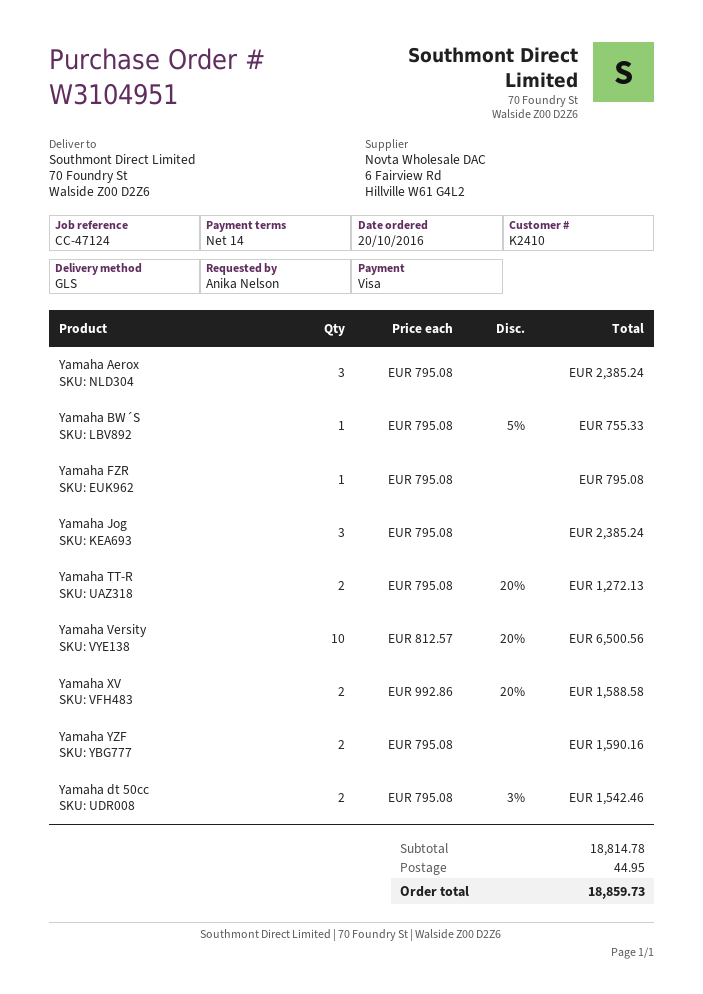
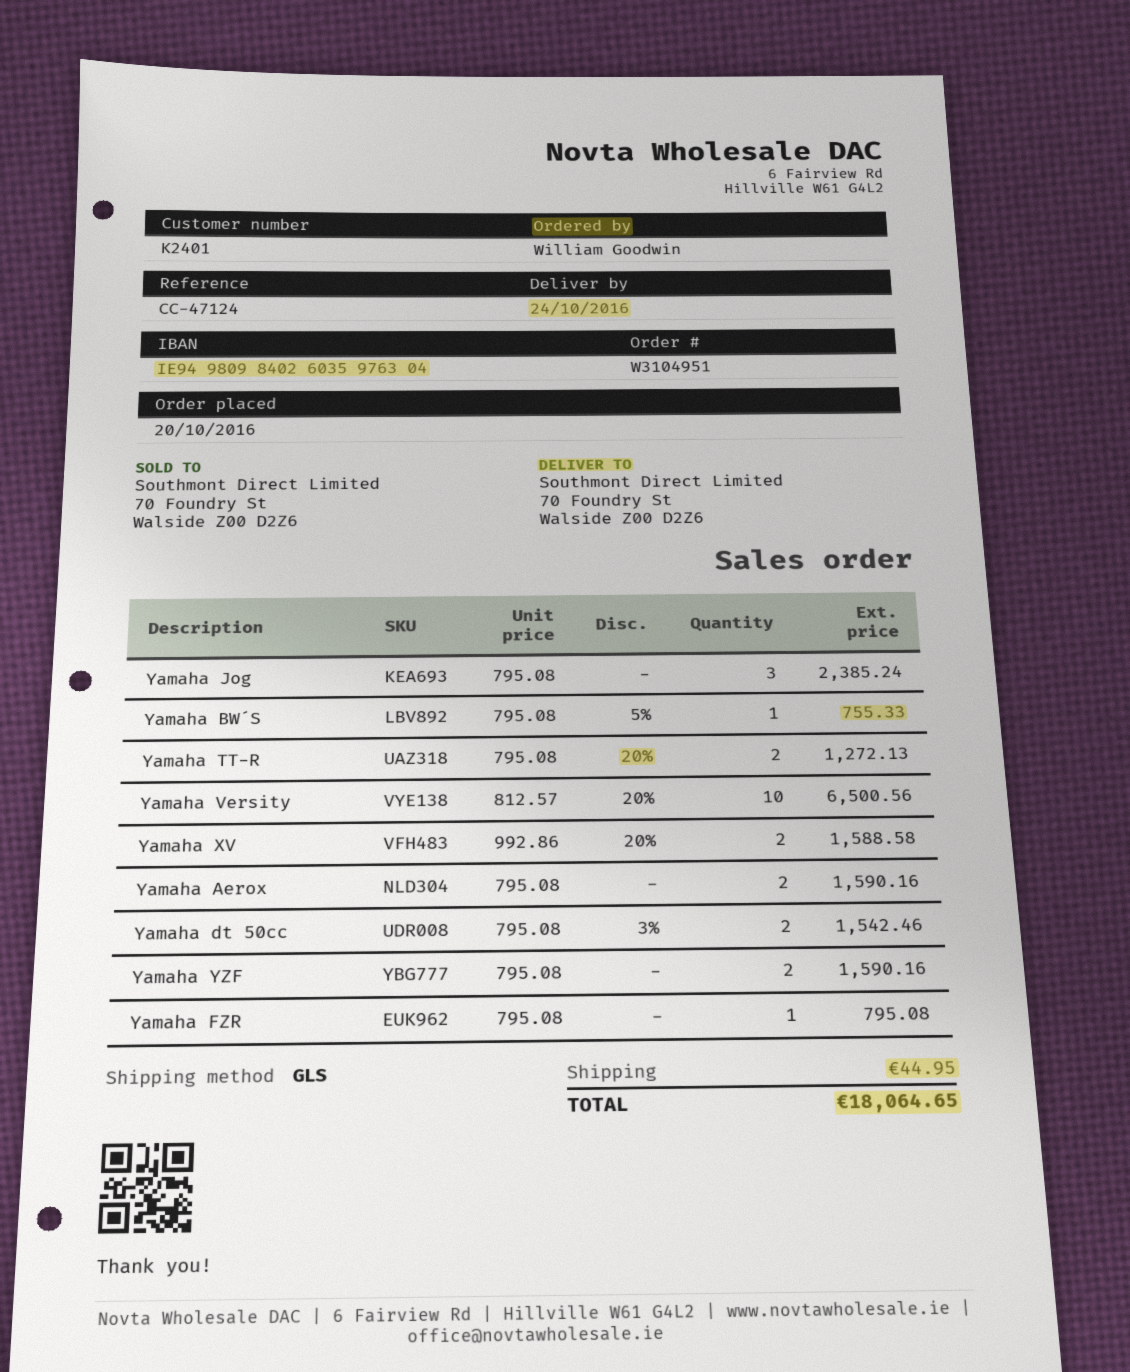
customer number: K2410 -> K2401
ordered by: Anika Nelson -> William Goodwin
Yamaha Aerox: 3 x 795.08 = 2385.24 -> 2 x 795.08 = 1590.16
total: 18859.73 -> 18064.65

